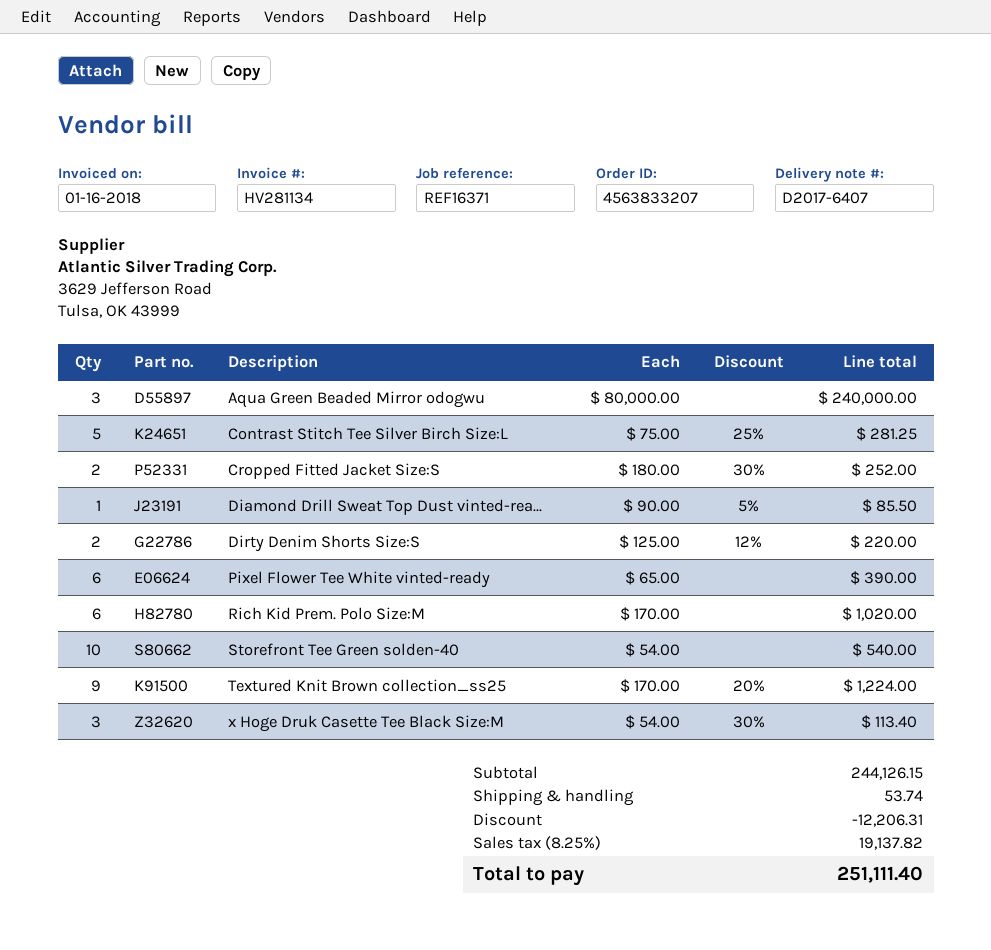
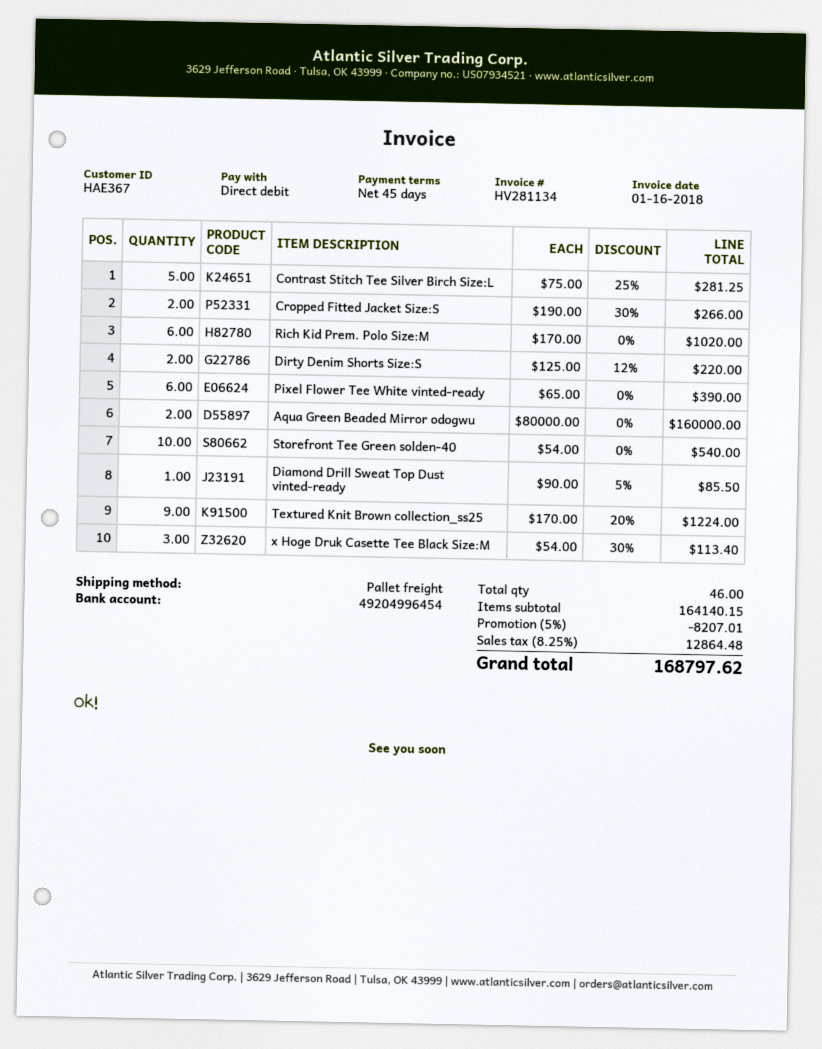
Aqua Green Beaded Mirror odogwu: 3 x 80000.00 = 240000.00 -> 2 x 80000.00 = 160000.00
Cropped Fitted Jacket Size:S: 2 x 180.00 - 30% = 252.00 -> 2 x 190.00 - 30% = 266.00
subtotal: 244126.15 -> 164140.15
discount: 12206.31 -> 8207.01
shipping: 53.74 -> none
tax: 8.25% = 19137.82 -> 8.25% = 12864.48
total: 251111.40 -> 168797.62

